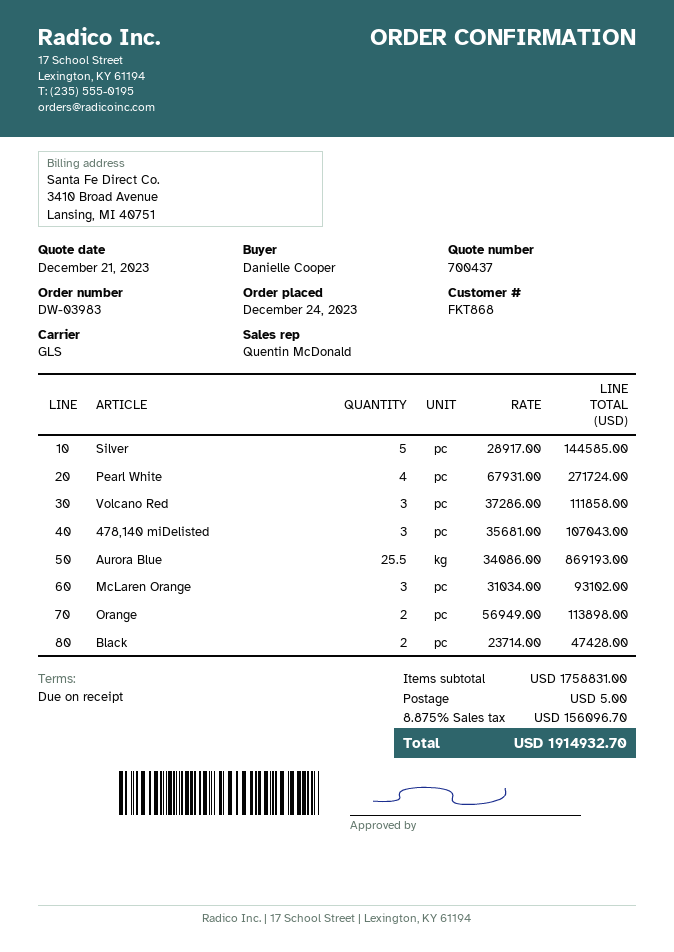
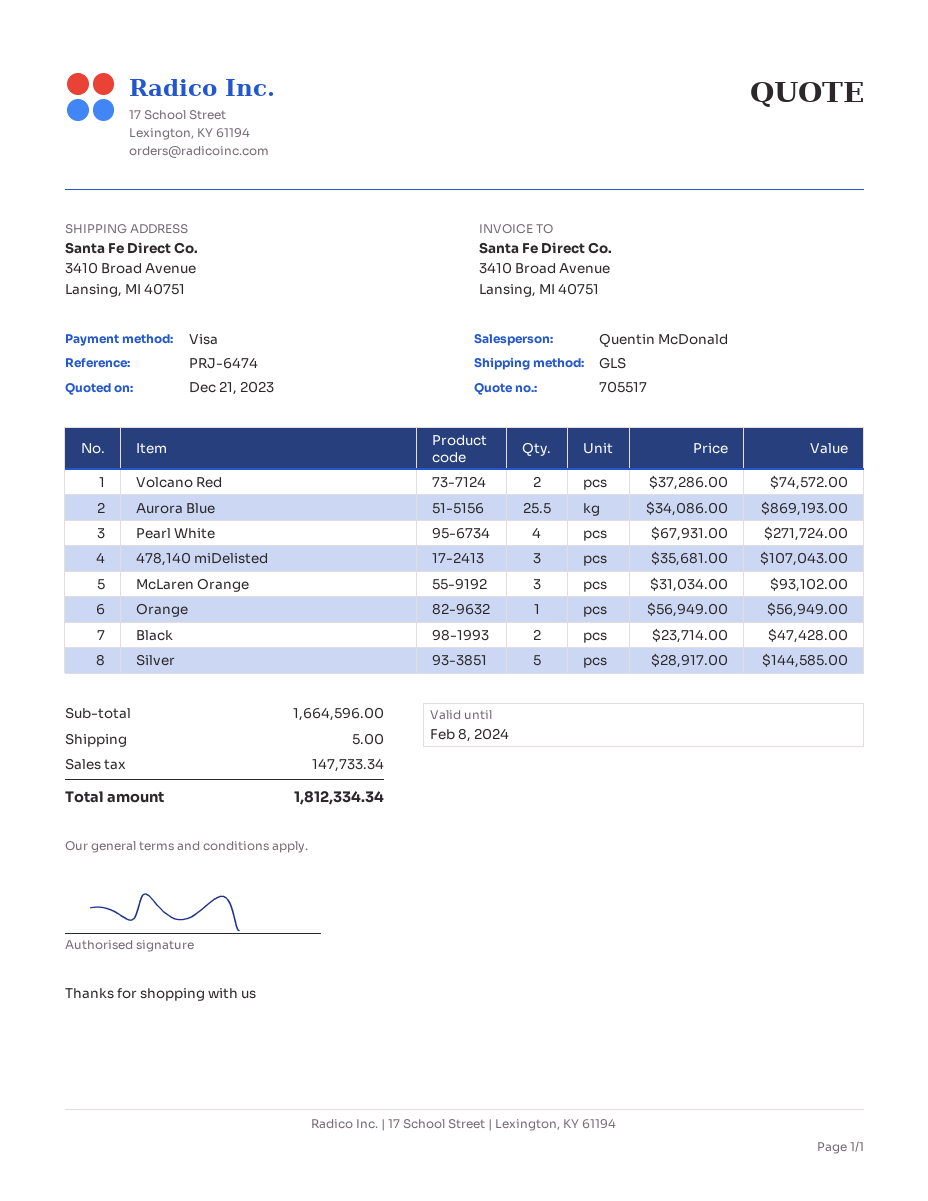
quote number: 700437 -> 705517
Volcano Red: 3 x 37286.00 = 111858.00 -> 2 x 37286.00 = 74572.00
Orange: 2 x 56949.00 = 113898.00 -> 1 x 56949.00 = 56949.00
subtotal: 1758831.00 -> 1664596.00
tax: 156096.70 -> 147733.34
total: 1914932.70 -> 1812334.34

